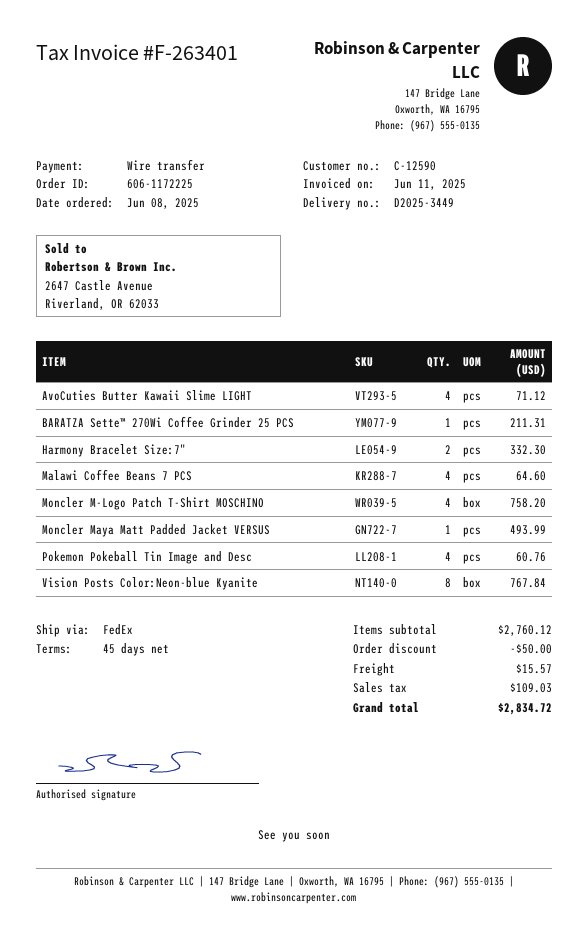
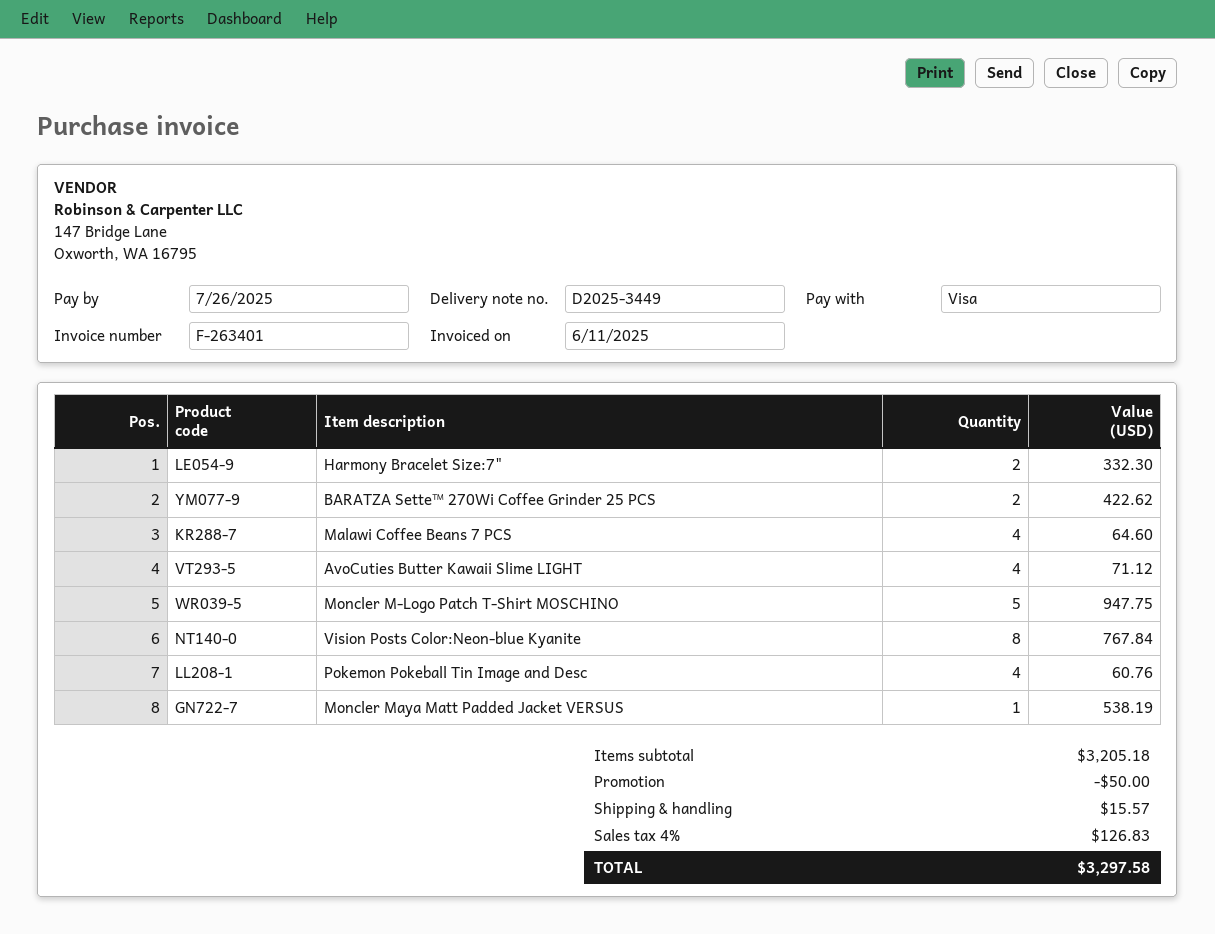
payment method: bank transfer -> Visa
BARATZA Sette™ 270Wi Coffee Grinder 25 PCS: 1 for 211.31 -> 2 for 422.62
Moncler M-Logo Patch T-Shirt MOSCHINO: 4 for 758.20 -> 5 for 947.75
Moncler Maya Matt Padded Jacket VERSUS: 1 for 493.99 -> 1 for 538.19
subtotal: 2760.12 -> 3205.18
tax: 109.03 -> 126.83
total: 2834.72 -> 3297.58

